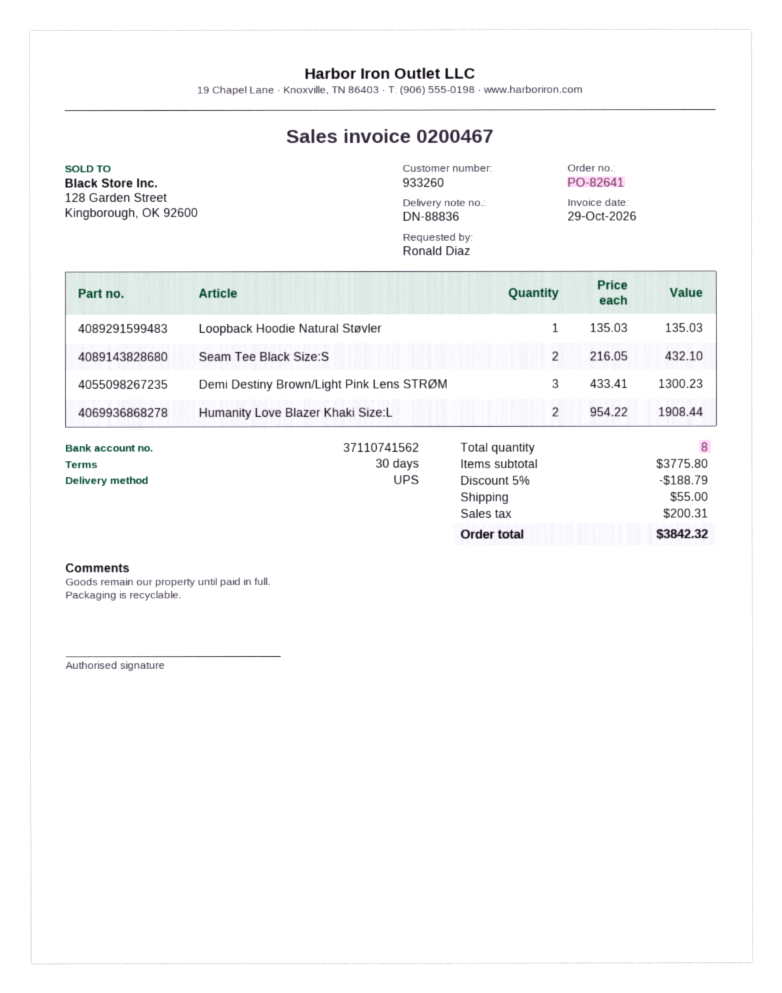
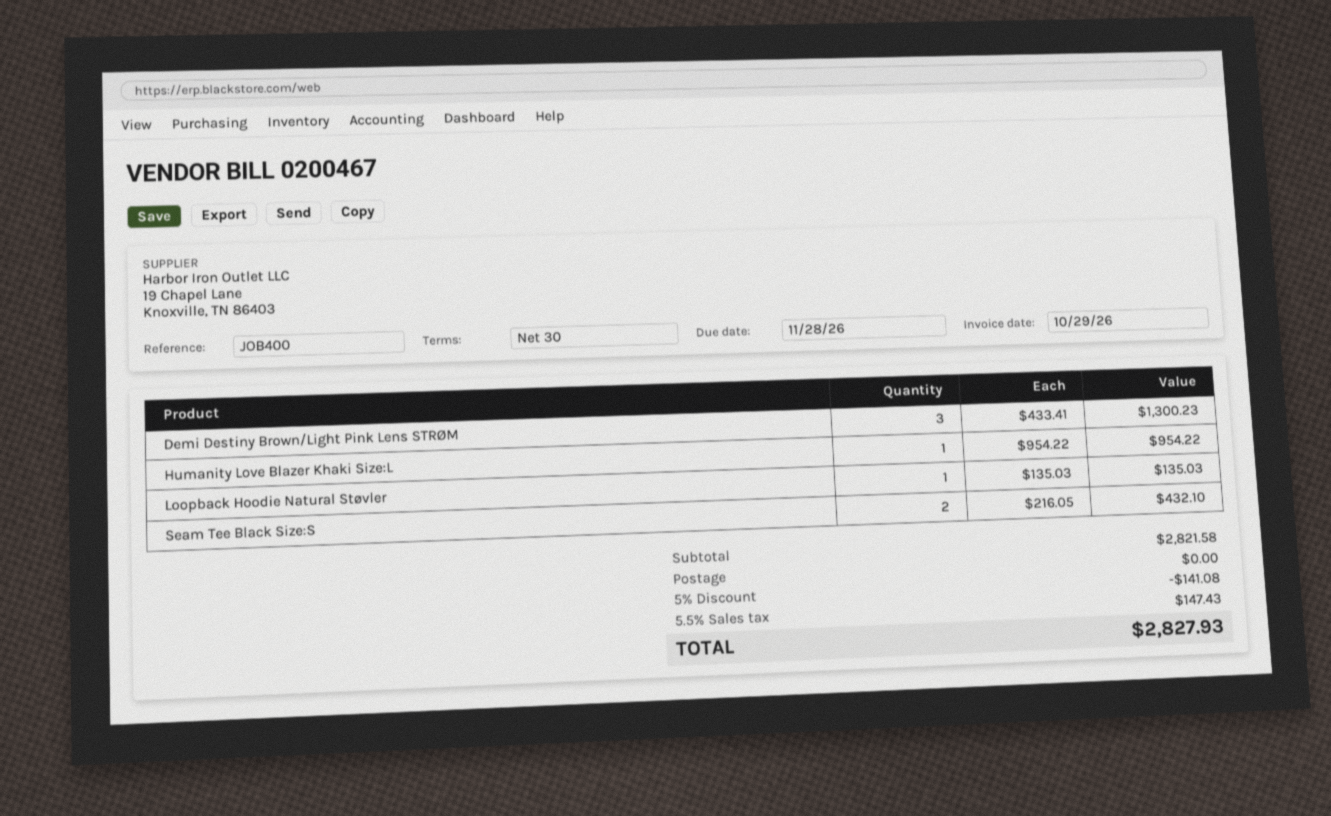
Humanity Love Blazer Khaki Size:L: 2 x 954.22 = 1908.44 -> 1 x 954.22 = 954.22
subtotal: 3775.80 -> 2821.58
discount: 5% = 188.79 -> 5% = 141.08
shipping: 55.00 -> 0.00
tax: 200.31 -> 147.43
total: 3842.32 -> 2827.93

